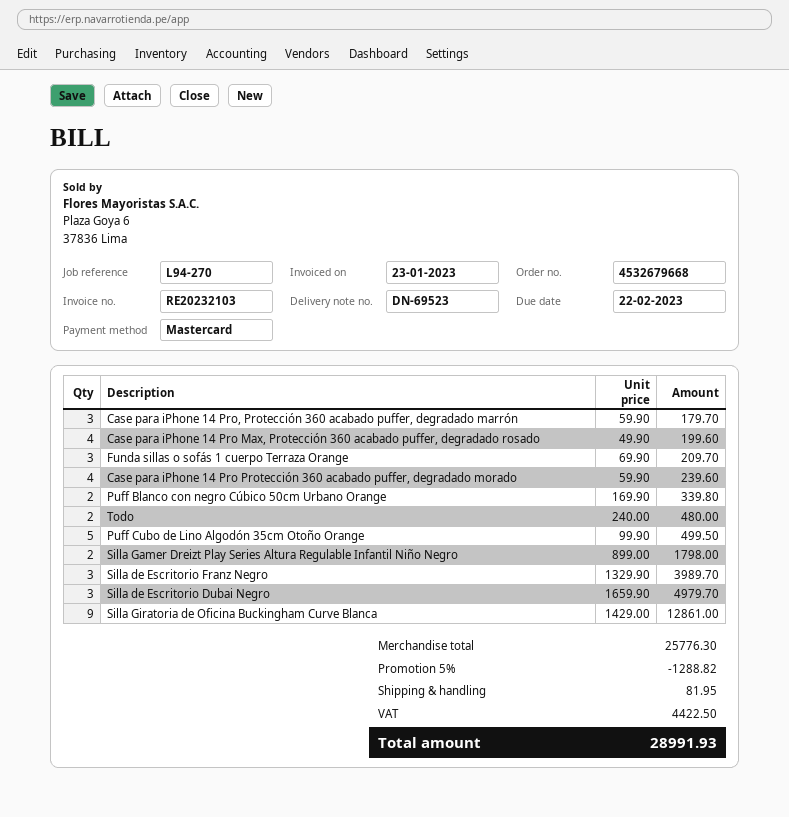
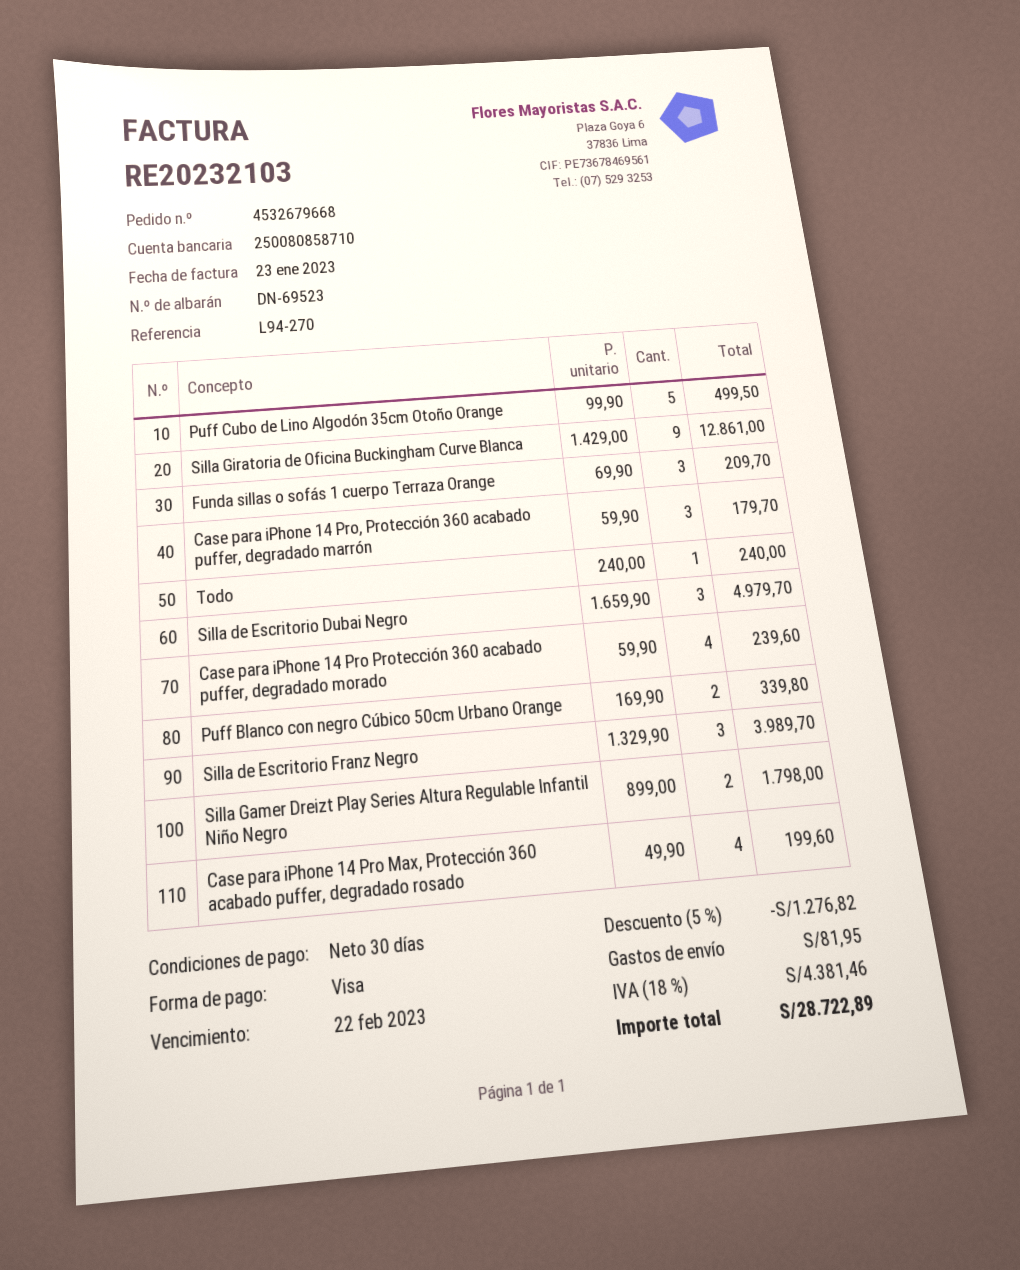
payment method: Mastercard -> Visa
Todo: 2 x 240.00 = 480.00 -> 1 x 240.00 = 240.00
discount: 5% = 1288.82 -> 5% = 1276.82
tax: 4422.50 -> 4381.46
total: 28991.93 -> 28722.89

